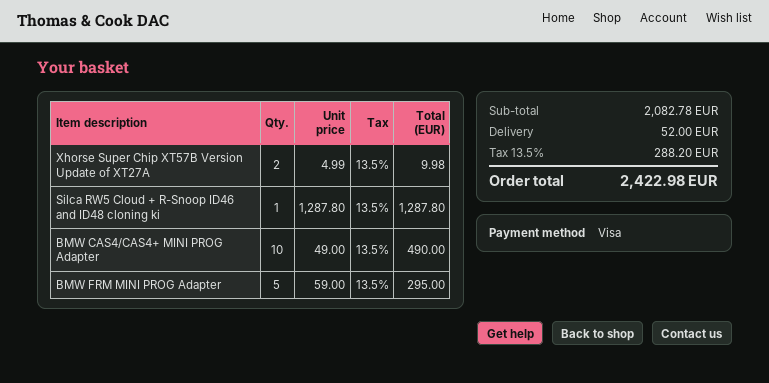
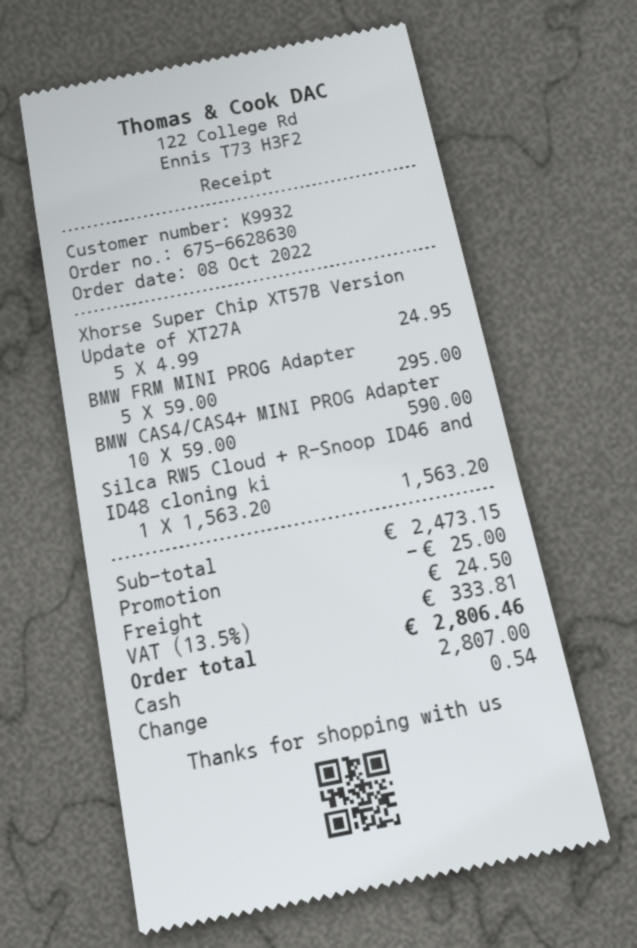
payment method: Visa -> cash
Xhorse Super Chip XT57B Version Update of XT27A: 2 x 4.99 = 9.98 -> 5 x 4.99 = 24.95
Silca RW5 Cloud + R-Snoop ID46 and ID48 cloning ki: 1 x 1287.80 = 1287.80 -> 1 x 1563.20 = 1563.20
BMW CAS4/CAS4+ MINI PROG Adapter: 10 x 49.00 = 490.00 -> 10 x 59.00 = 590.00
subtotal: 2082.78 -> 2473.15
discount: none -> 25.00
shipping: 52.00 -> 24.50
tax: 13.5% = 288.20 -> 13.5% = 333.81
total: 2422.98 -> 2806.46

